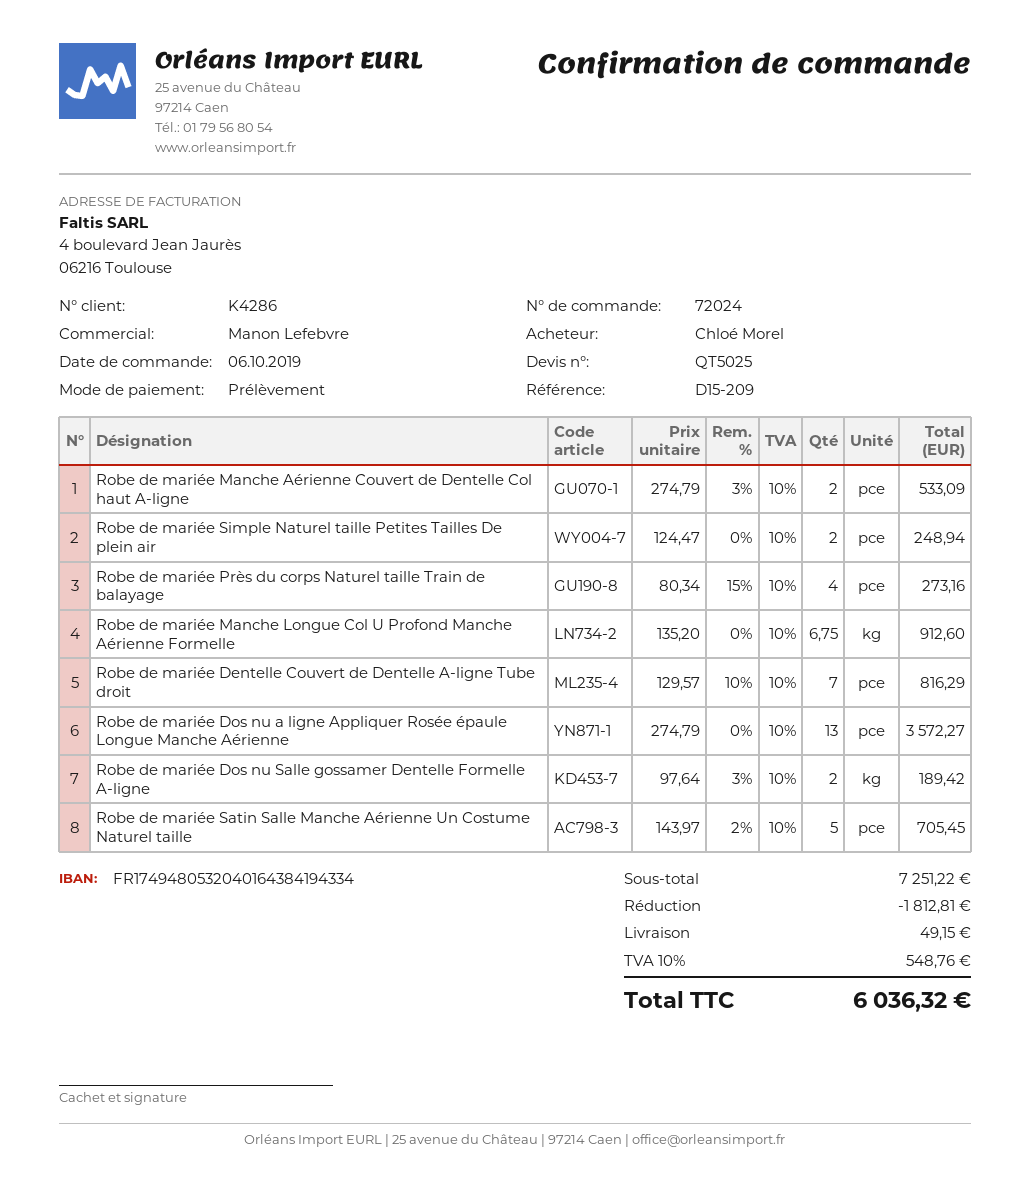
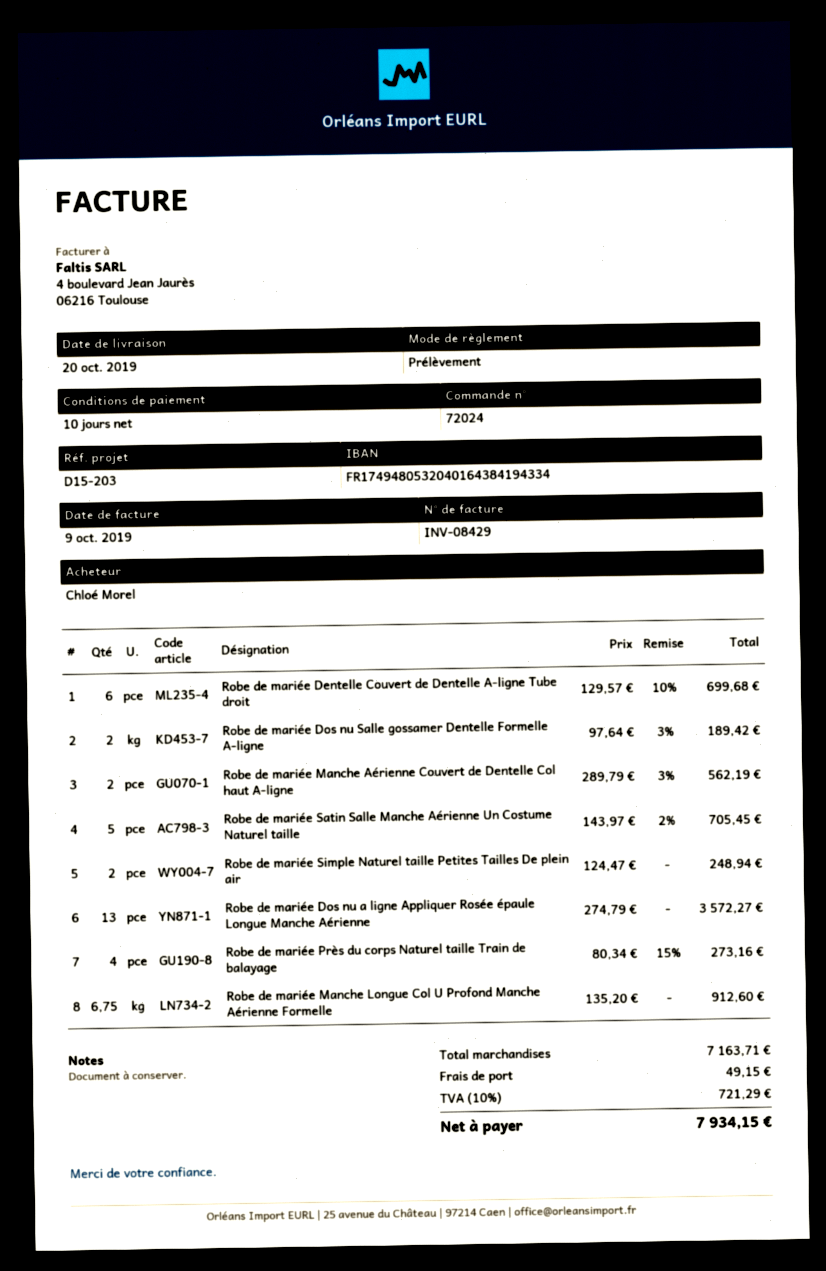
reference: D15-209 -> D15-203
Robe de mariée Manche Aérienne Couvert de Dentelle Col haut A-ligne: 2 x 274.79 - 3% = 533.09 -> 2 x 289.79 - 3% = 562.19
Robe de mariée Dentelle Couvert de Dentelle A-ligne Tube droit: 7 x 129.57 - 10% = 816.29 -> 6 x 129.57 - 10% = 699.68
subtotal: 7251.22 -> 7163.71
discount: 1812.81 -> none
tax: 10% = 548.76 -> 10% = 721.29
total: 6036.32 -> 7934.15

